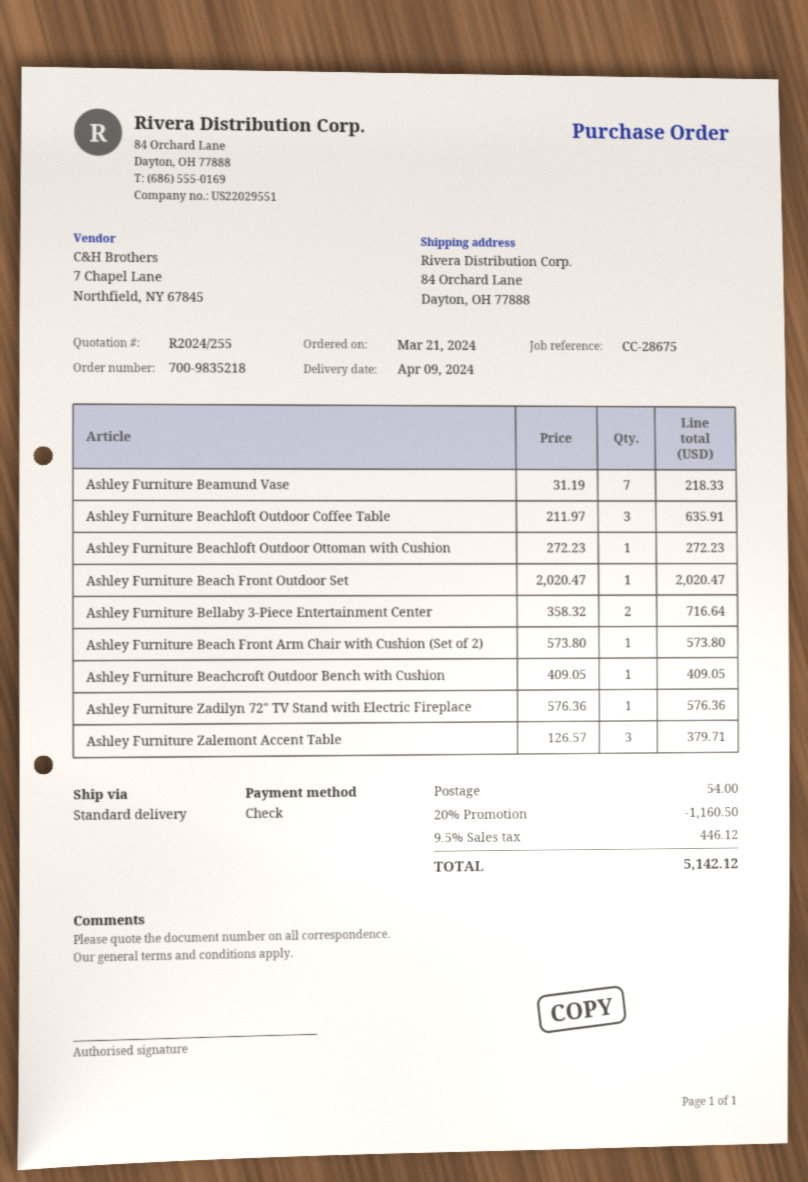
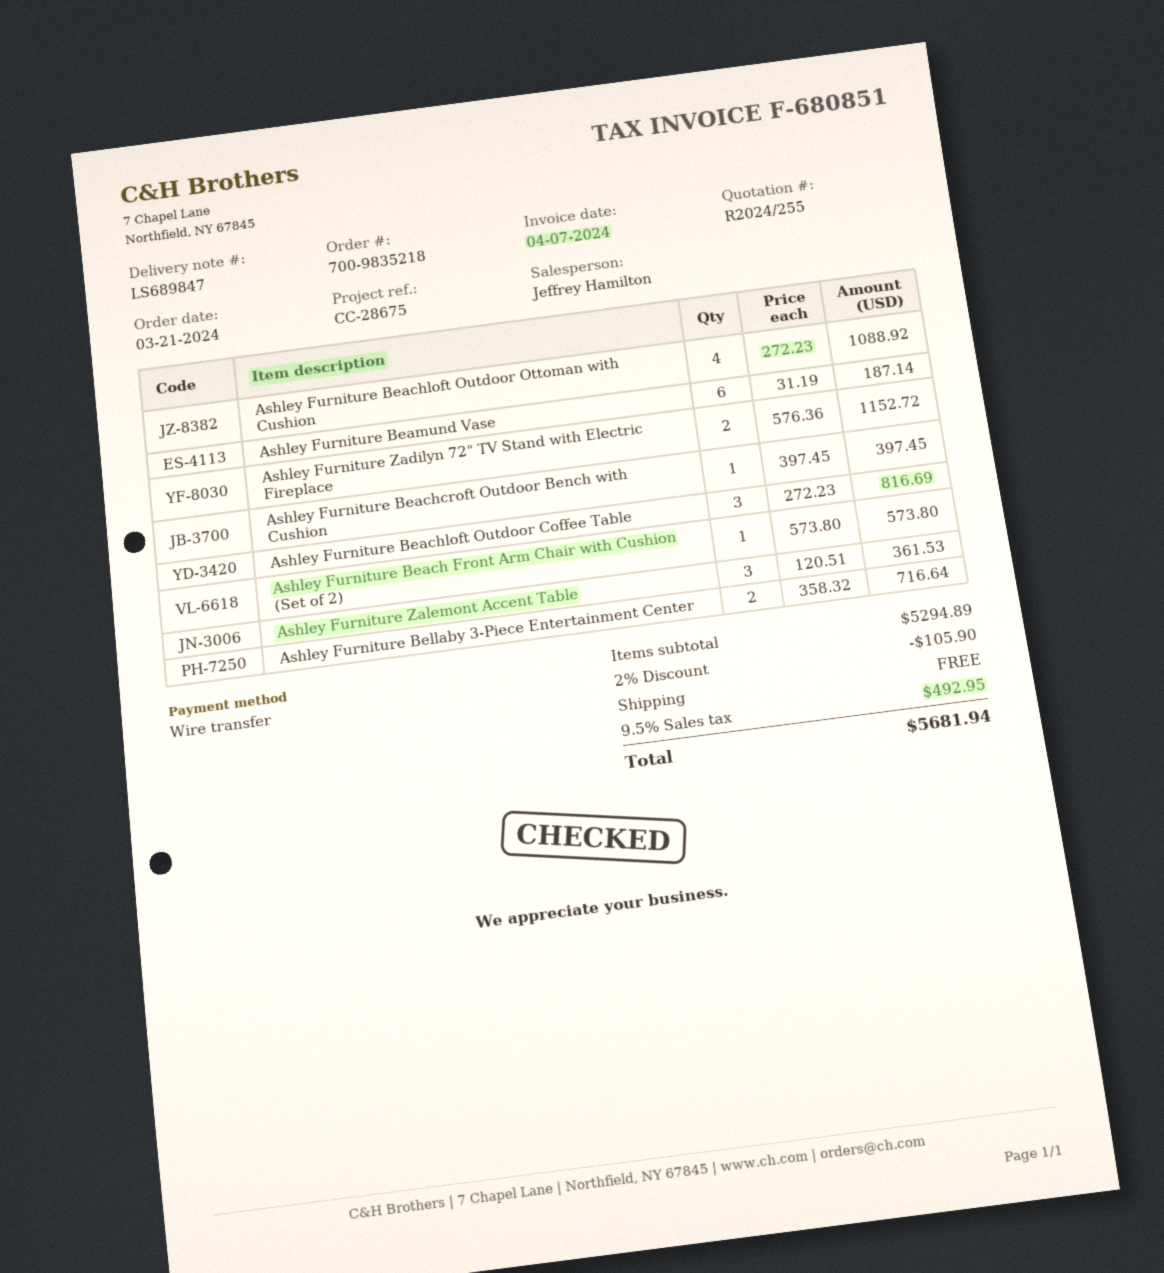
payment method: cheque -> bank transfer
Ashley Furniture Beamund Vase: 7 x 31.19 = 218.33 -> 6 x 31.19 = 187.14
Ashley Furniture Beachloft Outdoor Coffee Table: 3 x 211.97 = 635.91 -> 3 x 272.23 = 816.69
Ashley Furniture Beachloft Outdoor Ottoman with Cushion: 1 x 272.23 = 272.23 -> 4 x 272.23 = 1088.92
Ashley Furniture Beach Front Outdoor Set: 1 x 2020.47 = 2020.47 -> none
Ashley Furniture Beachcroft Outdoor Bench with Cushion: 1 x 409.05 = 409.05 -> 1 x 397.45 = 397.45
Ashley Furniture Zadilyn 72" TV Stand with Electric Fireplace: 1 x 576.36 = 576.36 -> 2 x 576.36 = 1152.72
Ashley Furniture Zalemont Accent Table: 3 x 126.57 = 379.71 -> 3 x 120.51 = 361.53
discount: 20% = 1160.50 -> 2% = 105.90
shipping: 54.00 -> 0.00
tax: 9.5% = 446.12 -> 9.5% = 492.95
total: 5142.12 -> 5681.94

